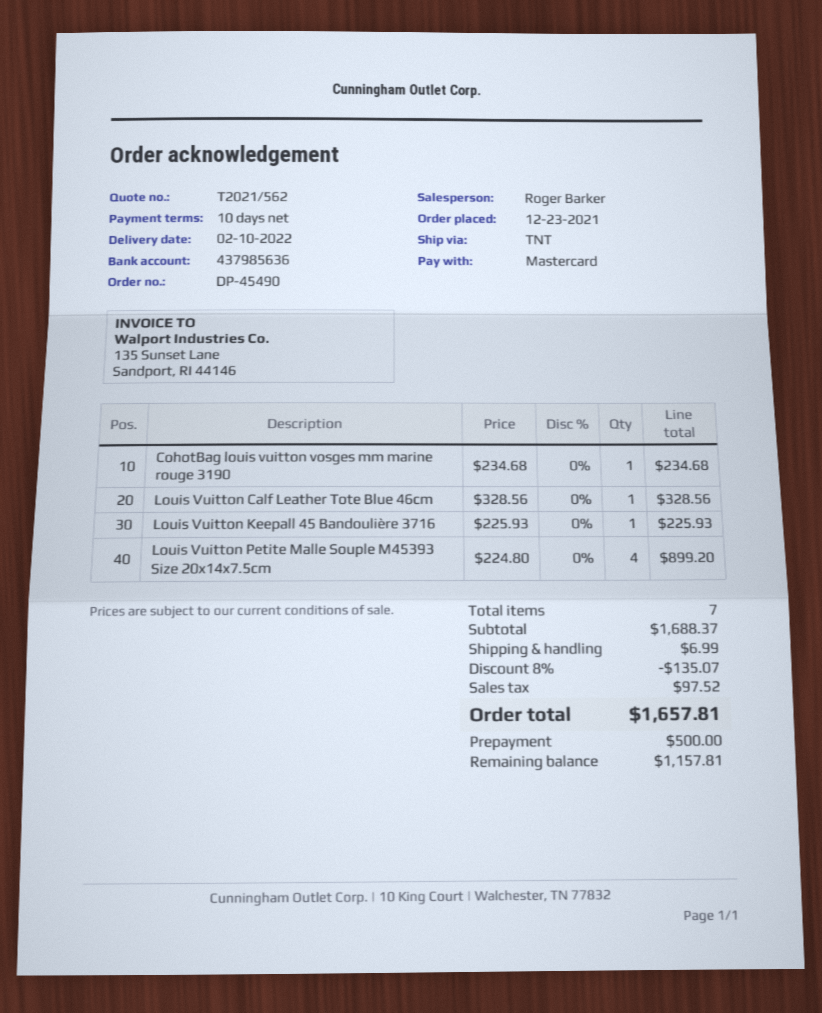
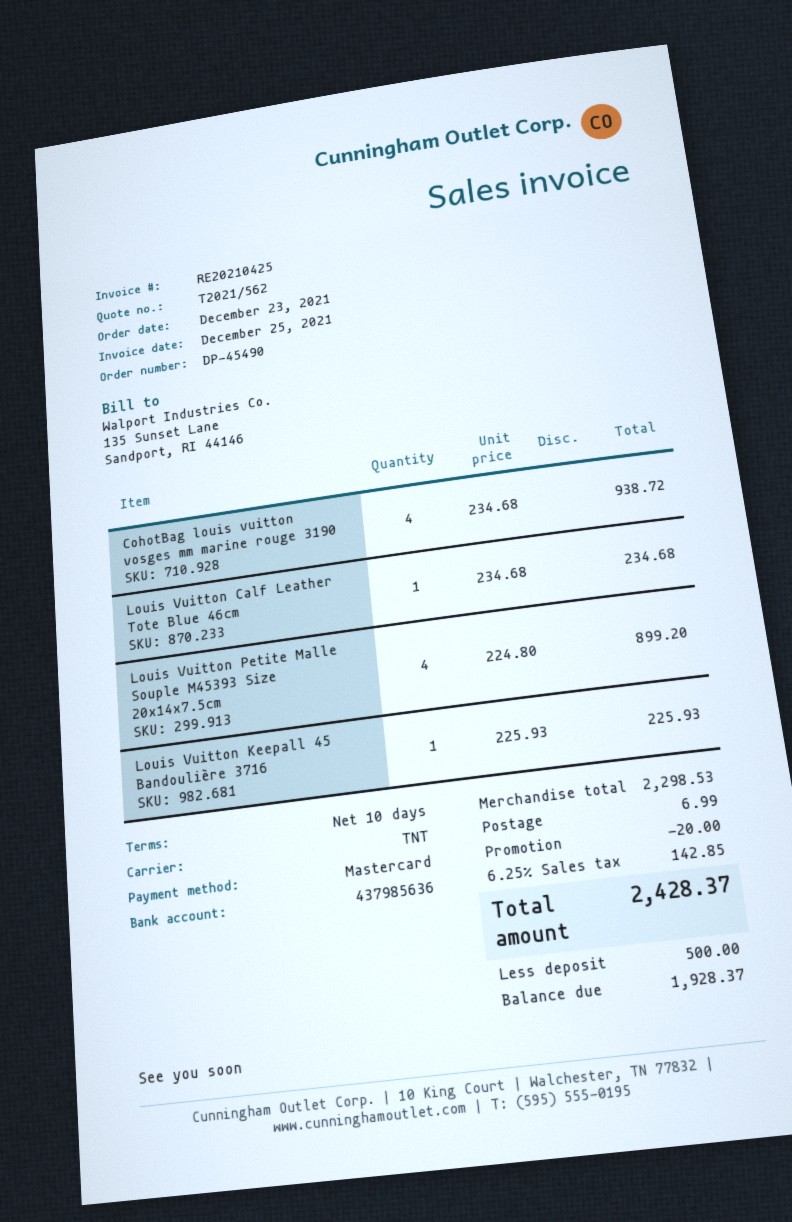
CohotBag louis vuitton vosges mm marine rouge 3190: 1 x 234.68 = 234.68 -> 4 x 234.68 = 938.72
Louis Vuitton Calf Leather Tote Blue 46cm: 1 x 328.56 = 328.56 -> 1 x 234.68 = 234.68
subtotal: 1688.37 -> 2298.53
discount: 135.07 -> 20.00
tax: 97.52 -> 142.85
total: 1657.81 -> 2428.37
balance: 1157.81 -> 1928.37

